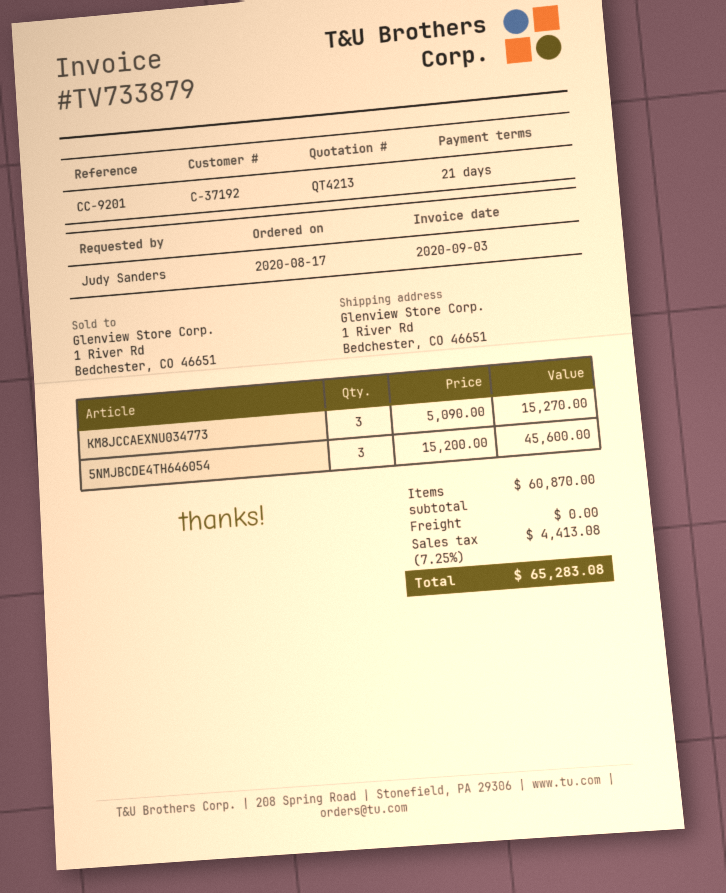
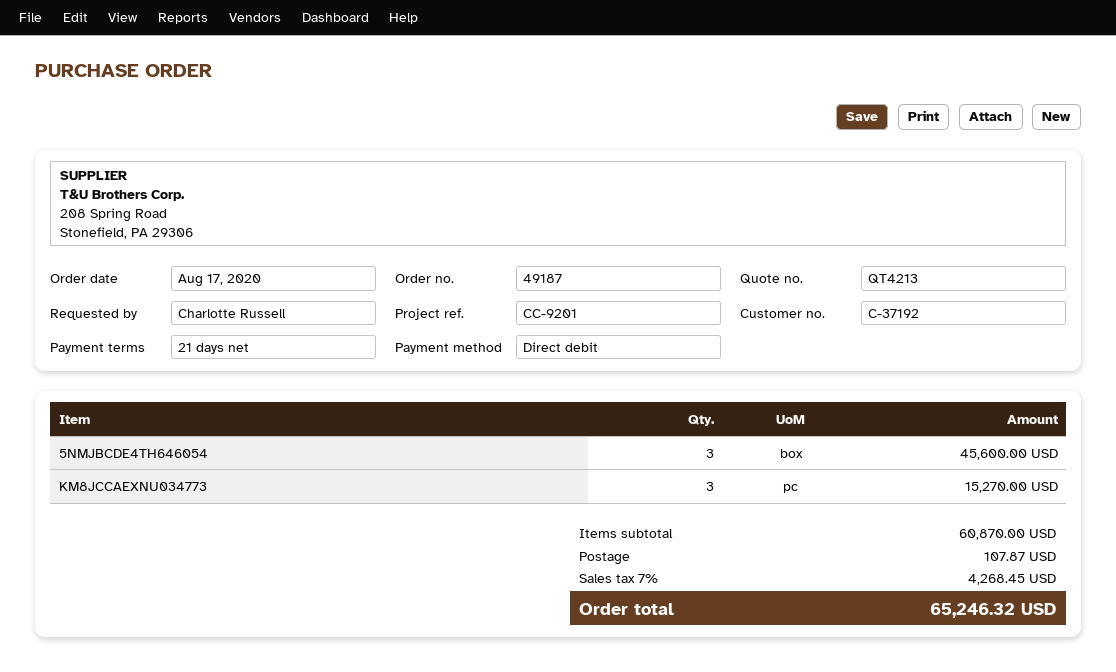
ordered by: Judy Sanders -> Charlotte Russell
shipping: 0.00 -> 107.87
tax: 7.25% = 4413.08 -> 7% = 4268.45
total: 65283.08 -> 65246.32

